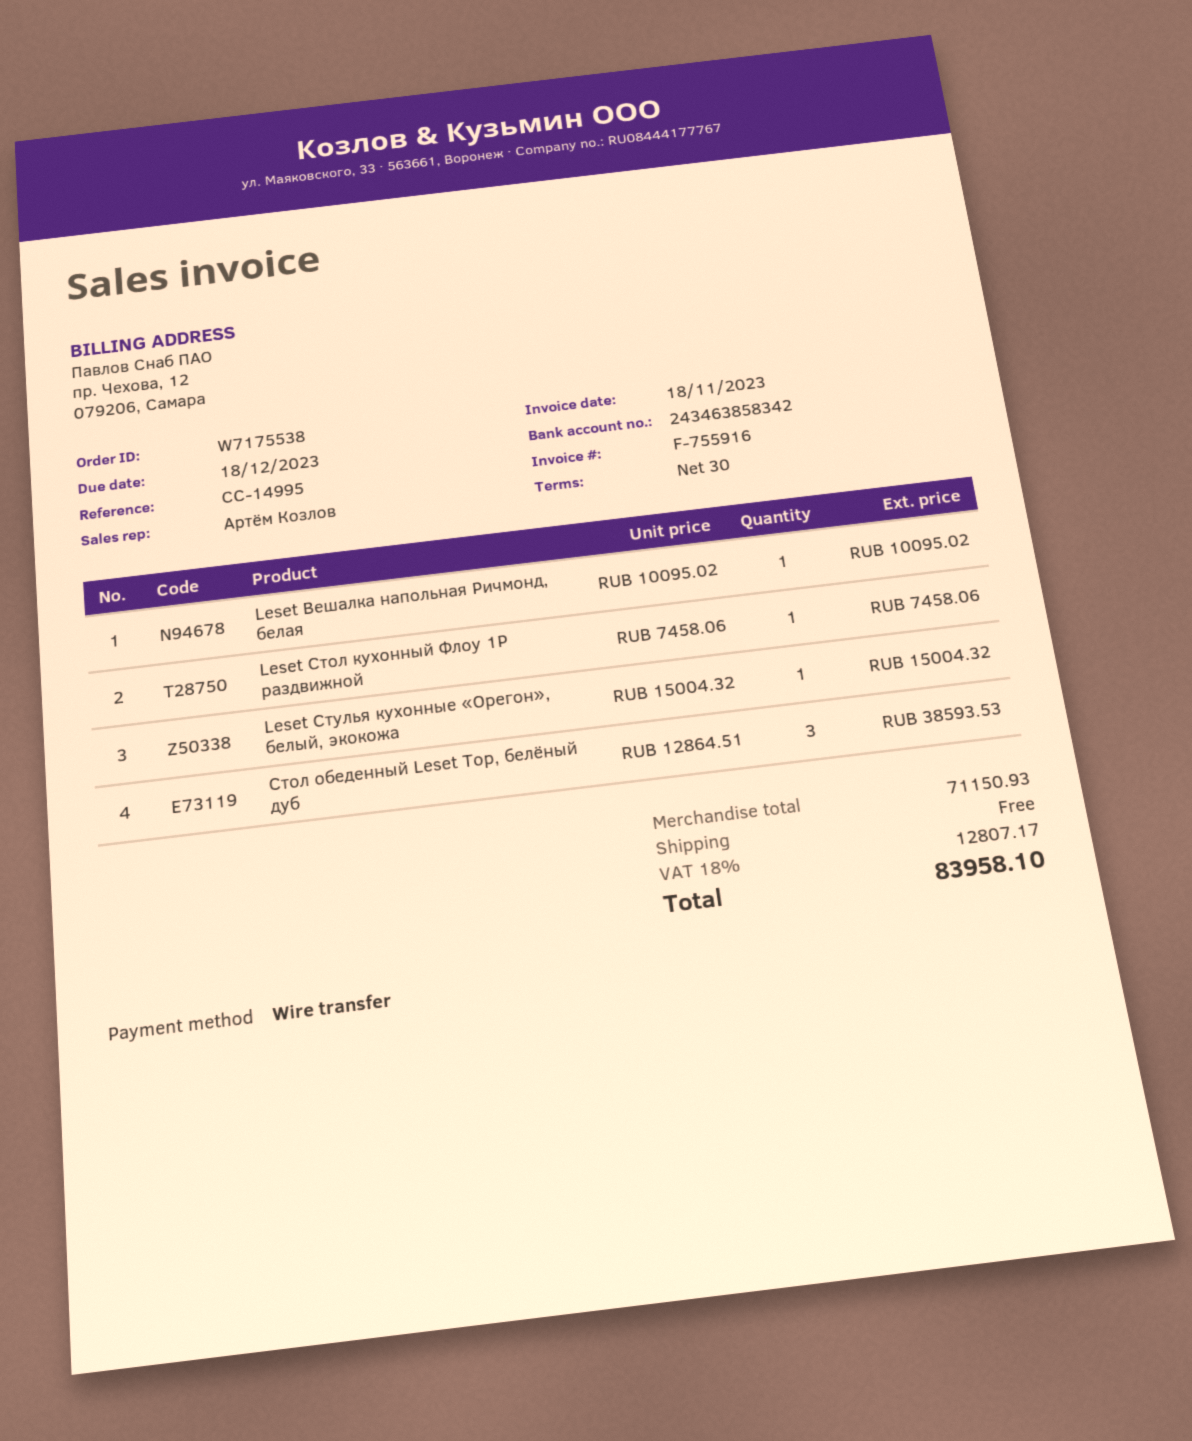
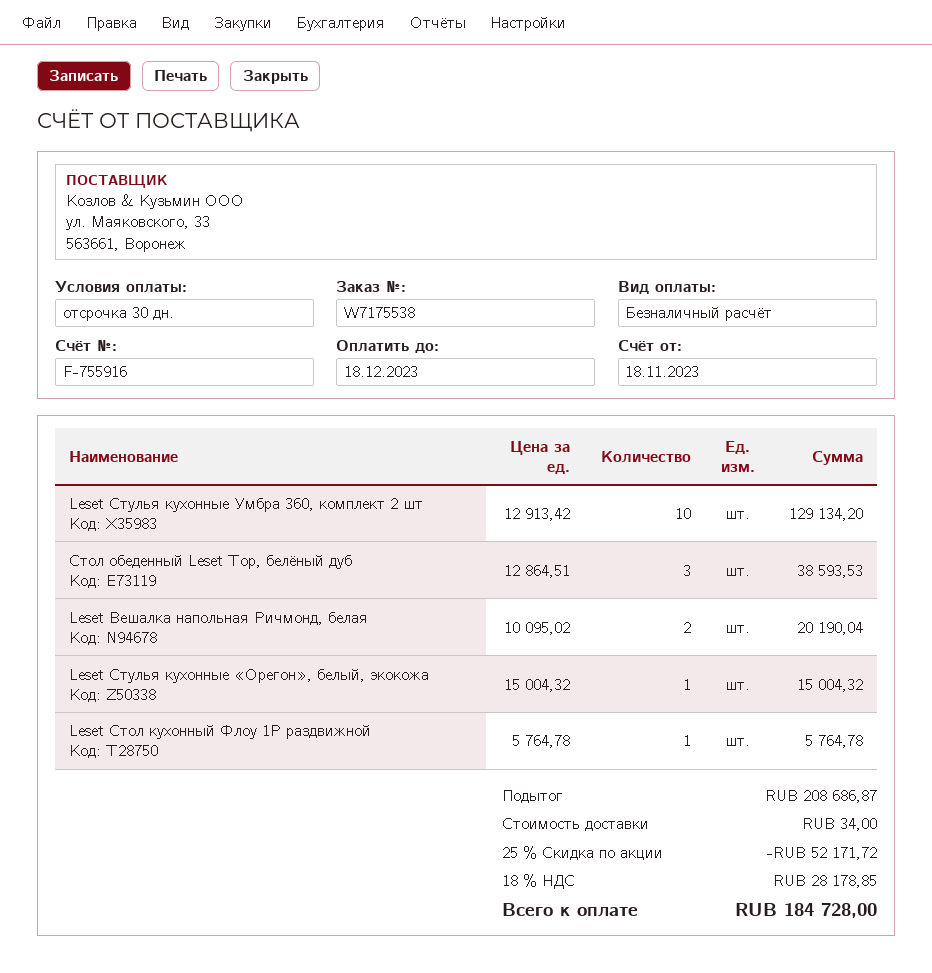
Leset Вешалка напольная Ричмонд, белая: 1 x 10095.02 = 10095.02 -> 2 x 10095.02 = 20190.04
Leset Стол кухонный Флоу 1Р раздвижной: 1 x 7458.06 = 7458.06 -> 1 x 5764.78 = 5764.78
Leset Стулья кухонные Умбра 360, комплект 2 шт: none -> 10 x 12913.42 = 129134.20
subtotal: 71150.93 -> 208686.87
discount: none -> 25% = 52171.72
shipping: 0.00 -> 34.00
tax: 18% = 12807.17 -> 18% = 28178.85
total: 83958.10 -> 184728.00

